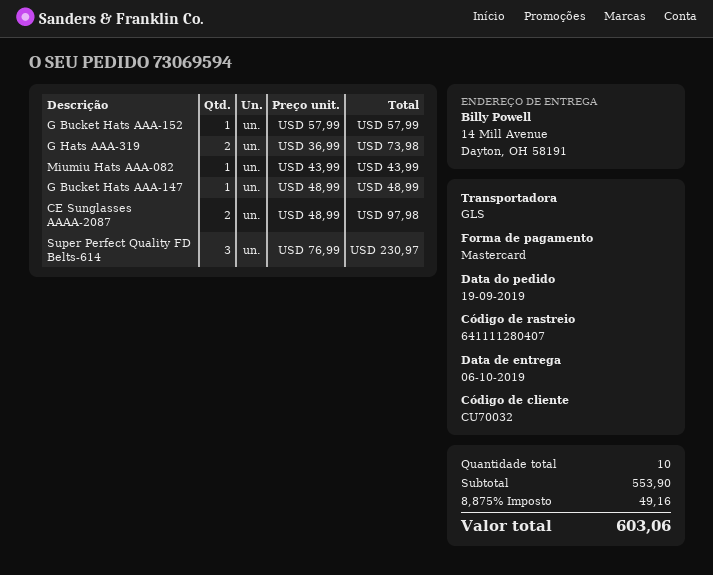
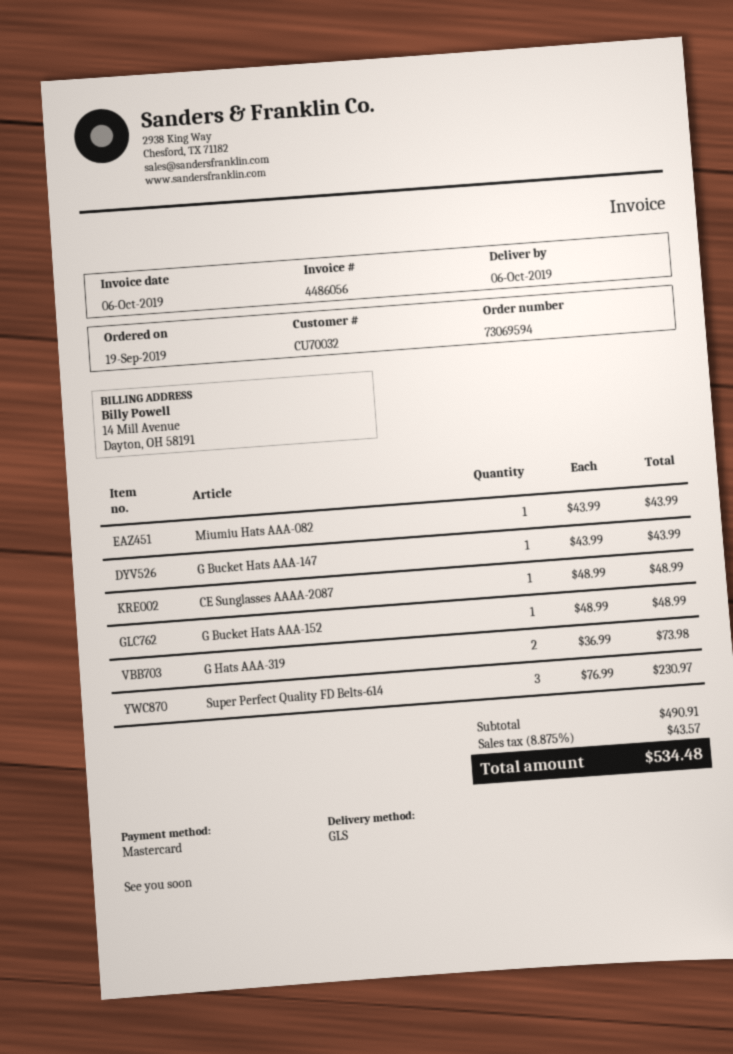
G Bucket Hats AAA-152: 1 x 57.99 = 57.99 -> 1 x 48.99 = 48.99
G Bucket Hats AAA-147: 1 x 48.99 = 48.99 -> 1 x 43.99 = 43.99
CE Sunglasses AAAA-2087: 2 x 48.99 = 97.98 -> 1 x 48.99 = 48.99
subtotal: 553.90 -> 490.91
tax: 8.875% = 49.16 -> 8.875% = 43.57
total: 603.06 -> 534.48

